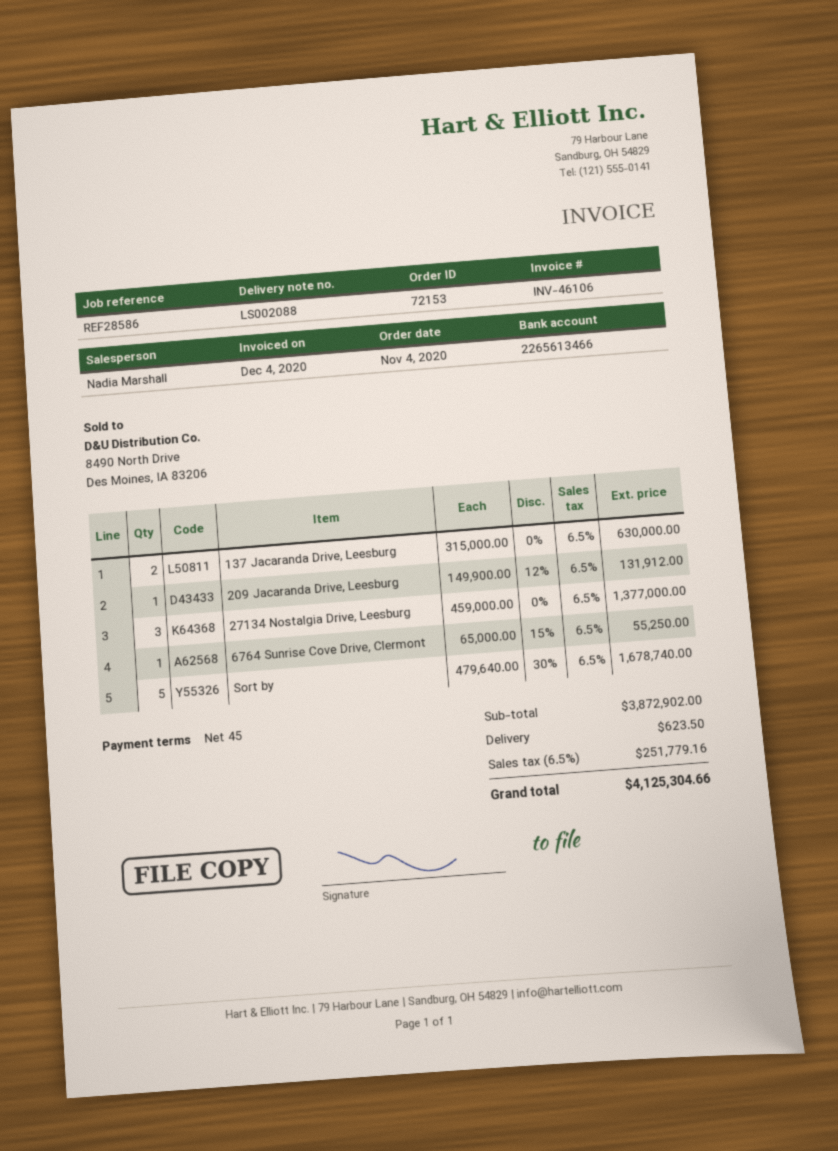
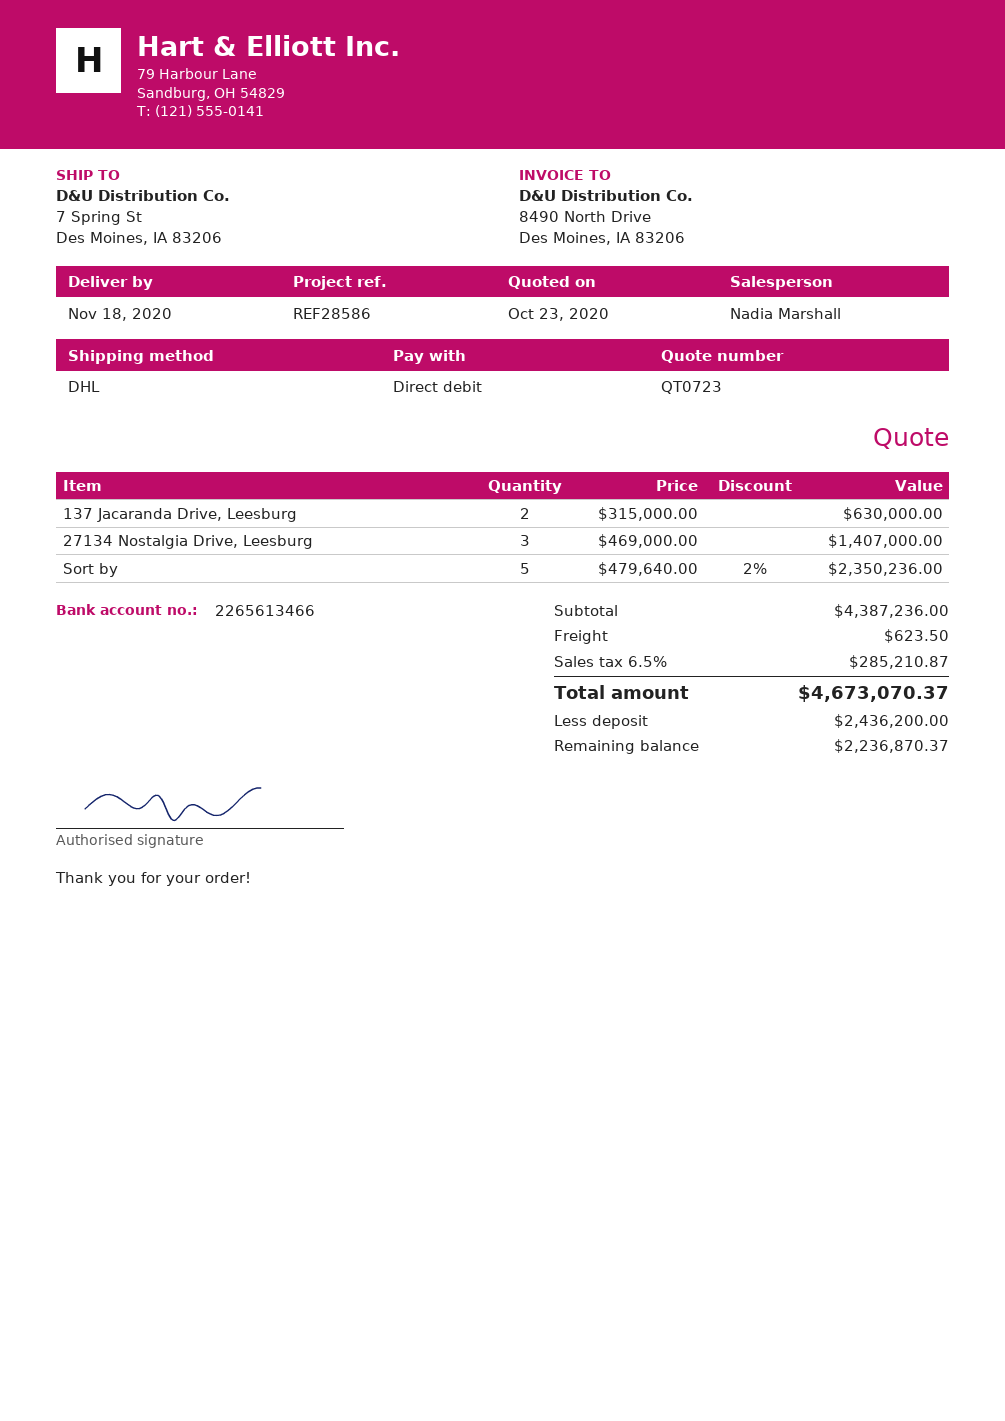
209 Jacaranda Drive, Leesburg: 1 x 149900.00 - 12% = 131912.00 -> none
27134 Nostalgia Drive, Leesburg: 3 x 459000.00 = 1377000.00 -> 3 x 469000.00 = 1407000.00
6764 Sunrise Cove Drive, Clermont: 1 x 65000.00 - 15% = 55250.00 -> none
Sort by: 5 x 479640.00 - 30% = 1678740.00 -> 5 x 479640.00 - 2% = 2350236.00
subtotal: 3872902.00 -> 4387236.00
tax: 6.5% = 251779.16 -> 6.5% = 285210.87
total: 4125304.66 -> 4673070.37

